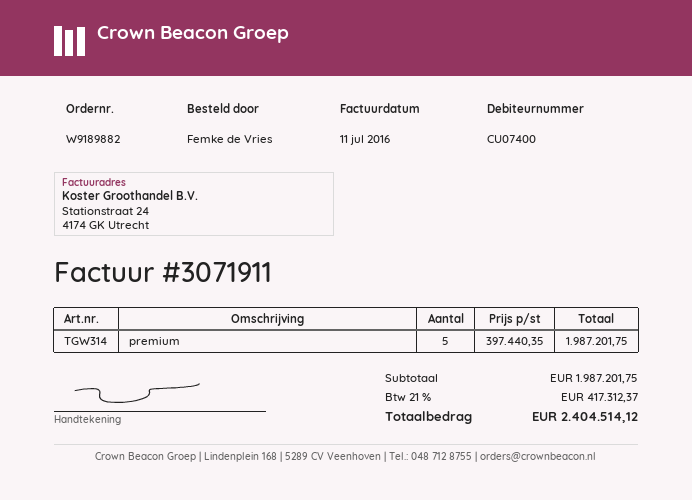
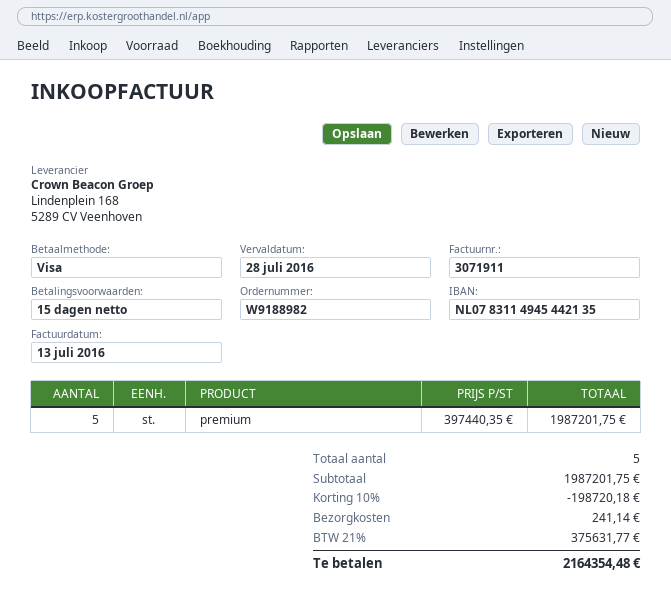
order number: W9189882 -> W9188982
invoice date: 2016-07-11 -> 2016-07-13
discount: none -> 10% = 198720.18
shipping: none -> 241.14
tax: 21% = 417312.37 -> 21% = 375631.77
total: 2404514.12 -> 2164354.48

